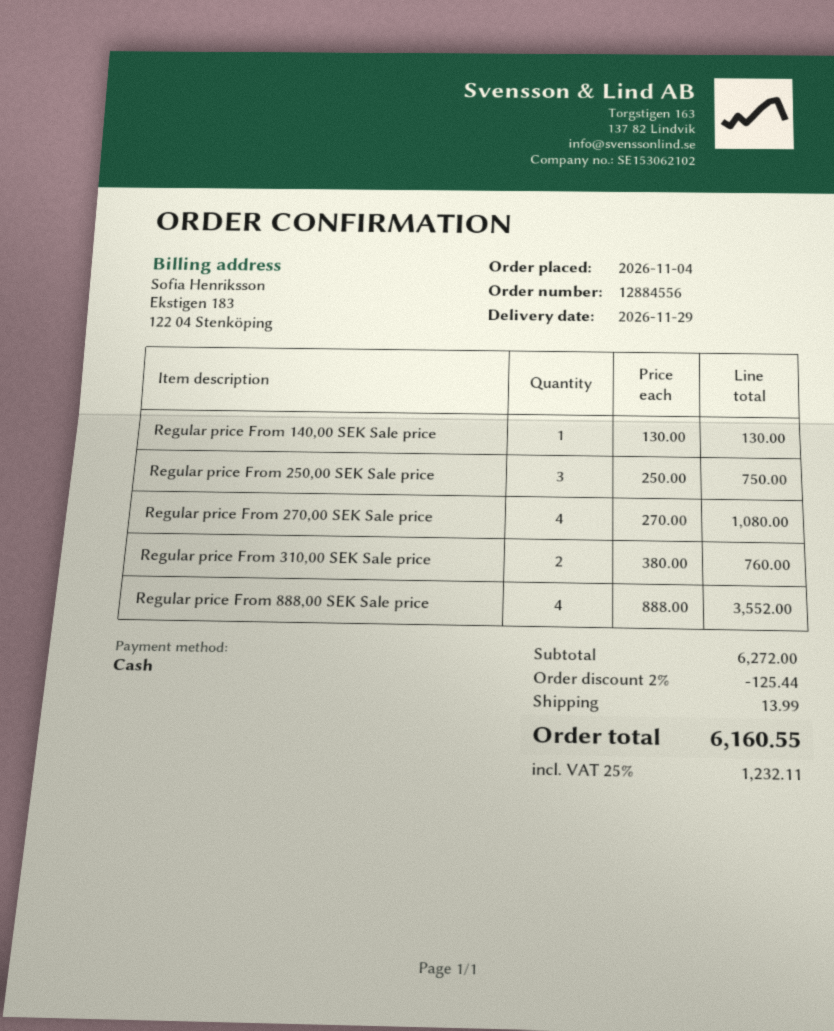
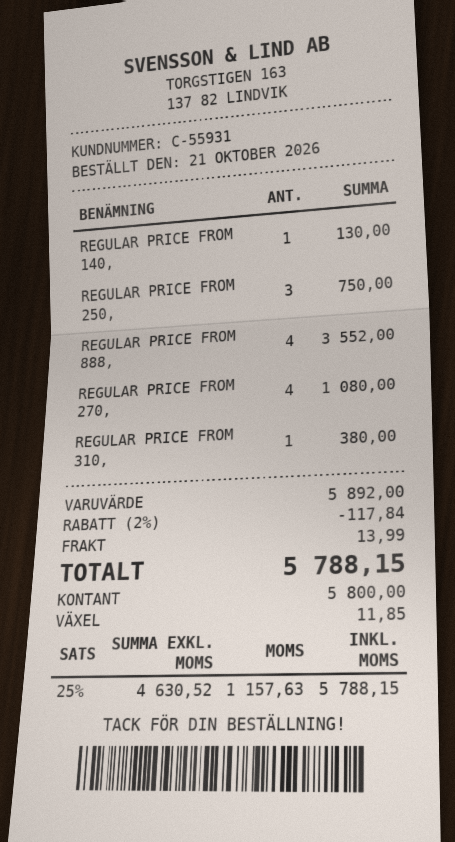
order date: 2026-11-04 -> 2026-10-21
Regular price From 310,00 SEK Sale price: 2 for 760.00 -> 1 for 380.00
subtotal: 6272.00 -> 5892.00
discount: 2% = 125.44 -> 2% = 117.84
tax: 25% = 1232.11 -> 25% = 1157.63
total: 6160.55 -> 5788.15

